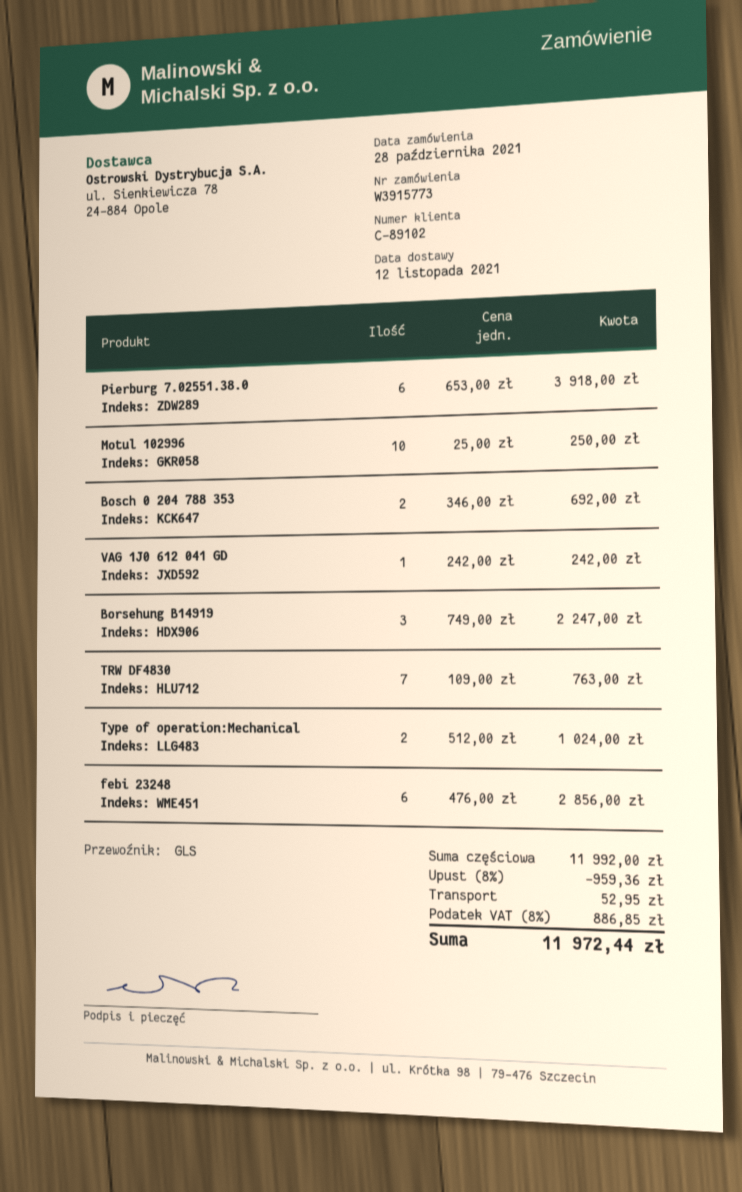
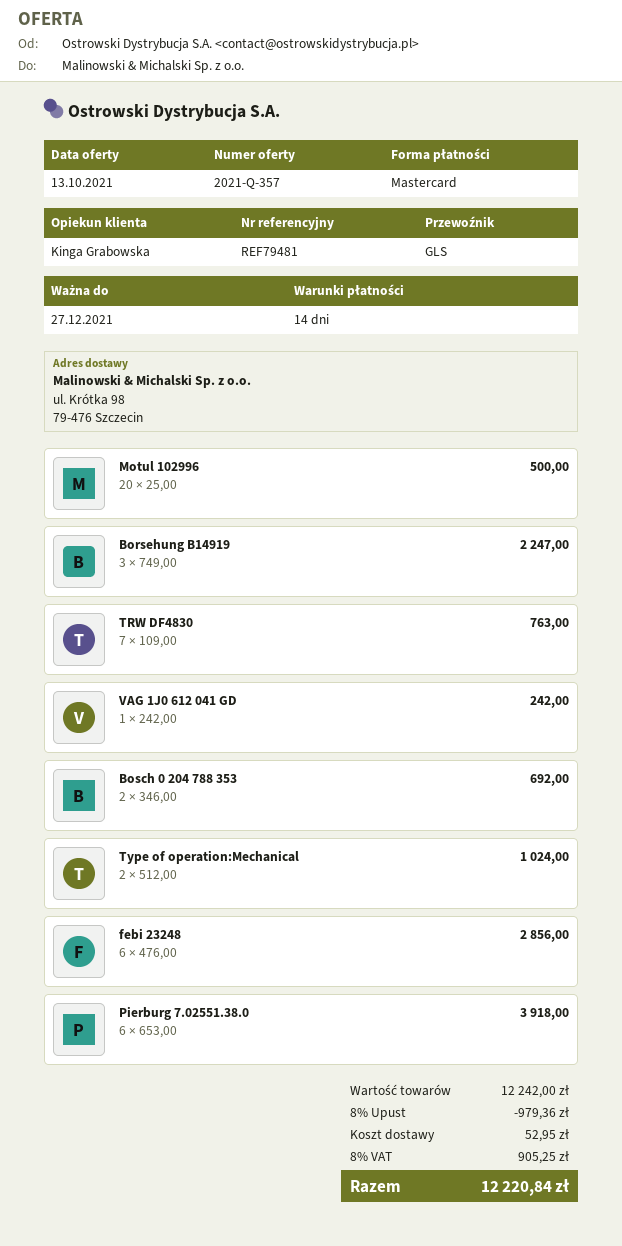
Motul 102996: 10 x 25.00 = 250.00 -> 20 x 25.00 = 500.00
subtotal: 11992.00 -> 12242.00
discount: 8% = 959.36 -> 8% = 979.36
tax: 8% = 886.85 -> 8% = 905.25
total: 11972.44 -> 12220.84

